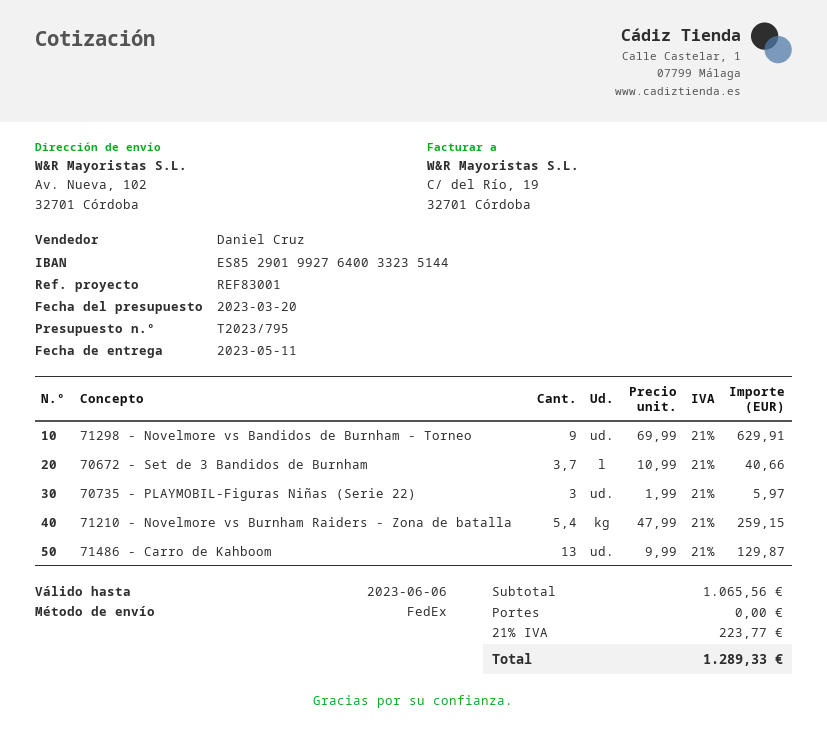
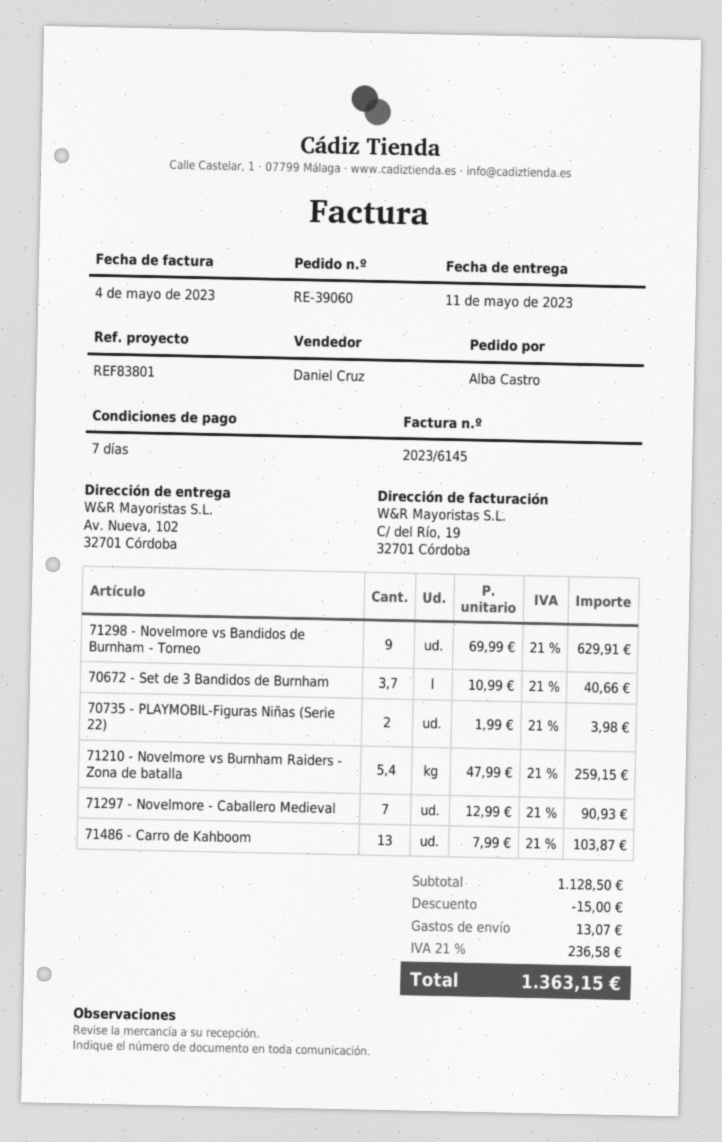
reference: REF83001 -> REF83801
70735 - PLAYMOBIL-Figuras Niñas (Serie 22): 3 x 1.99 = 5.97 -> 2 x 1.99 = 3.98
71486 - Carro de Kahboom: 13 x 9.99 = 129.87 -> 13 x 7.99 = 103.87
71297 - Novelmore - Caballero Medieval: none -> 7 x 12.99 = 90.93
subtotal: 1065.56 -> 1128.50
discount: none -> 15.00
shipping: 0.00 -> 13.07
tax: 21% = 223.77 -> 21% = 236.58
total: 1289.33 -> 1363.15

